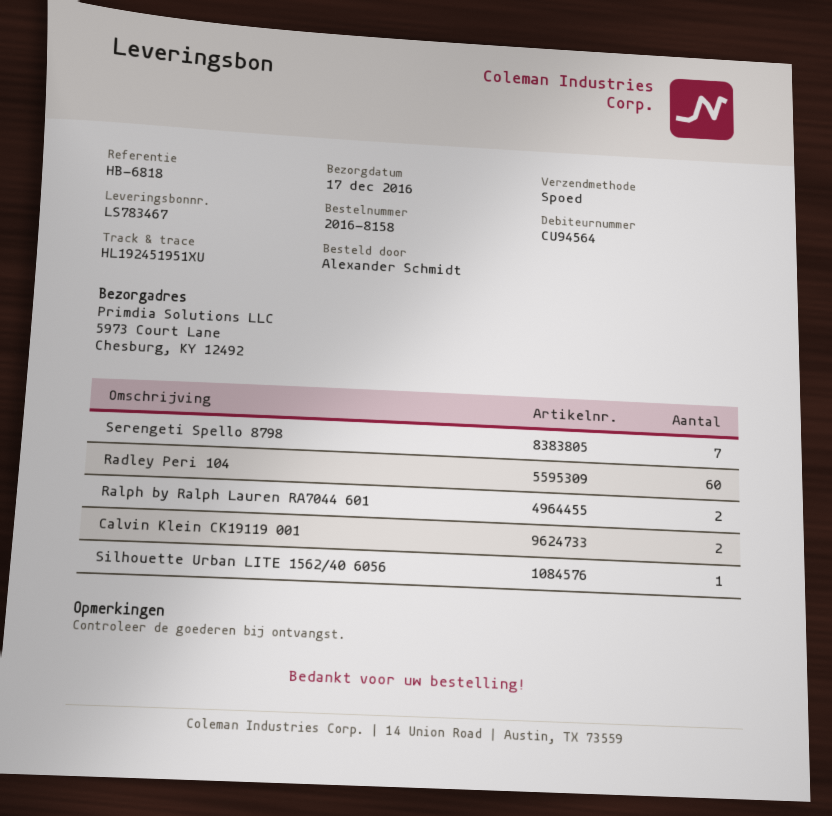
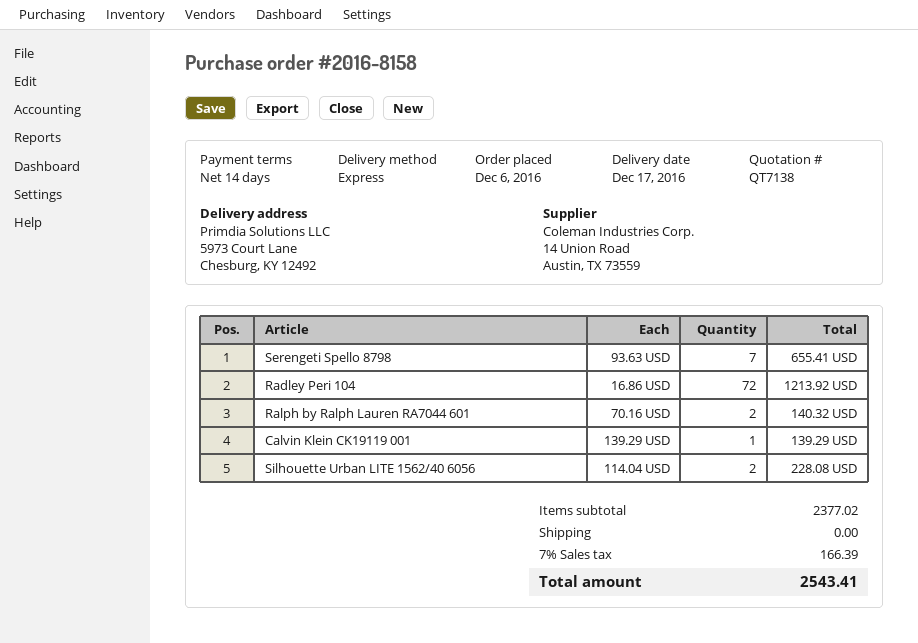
Radley Peri 104: 60 -> 72
Calvin Klein CK19119 001: 2 -> 1
Silhouette Urban LITE 1562/40 6056: 1 -> 2

